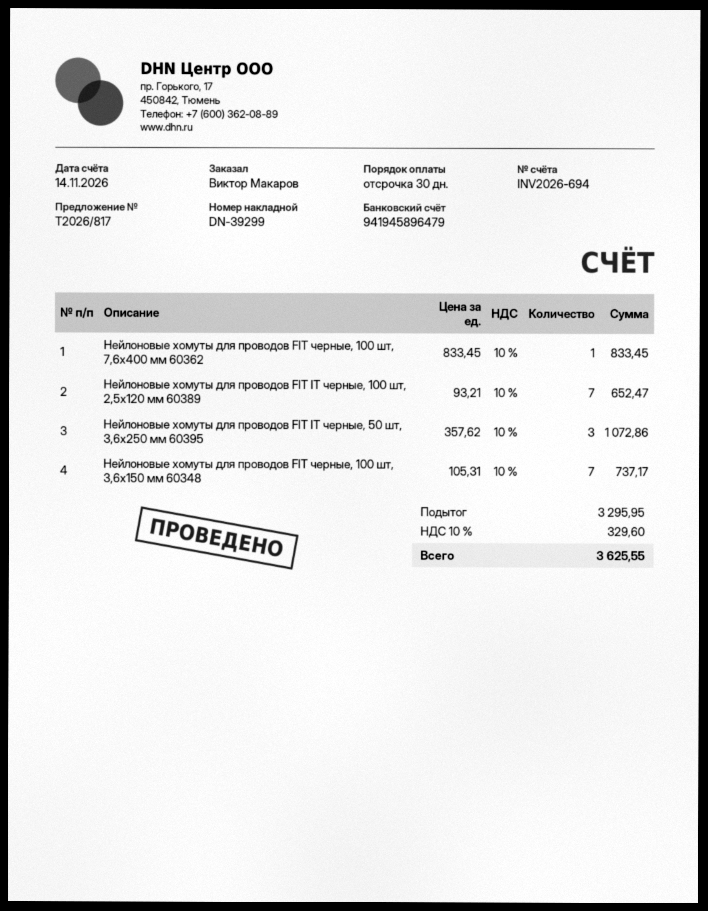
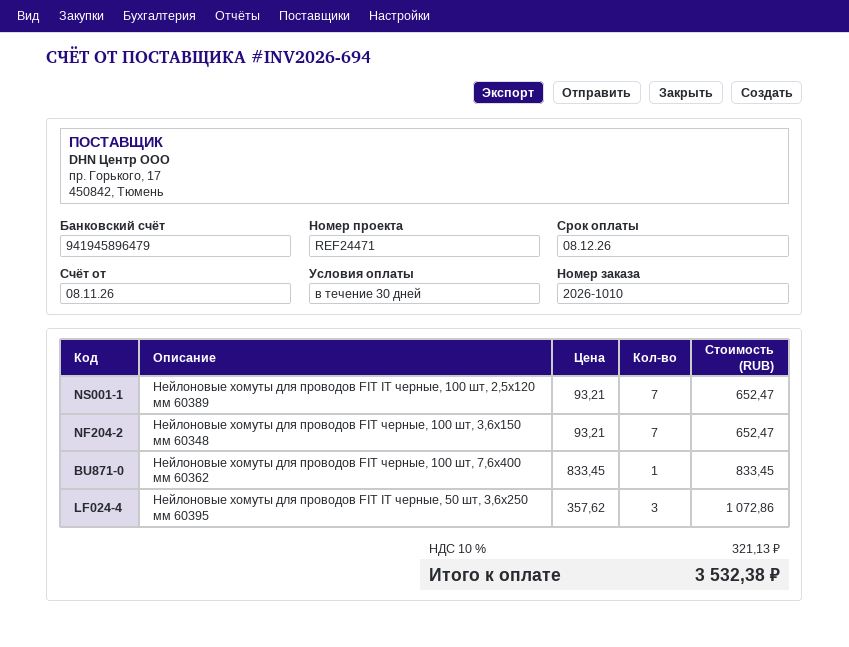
invoice date: 2026-11-14 -> 2026-11-08
Нейлоновые хомуты для проводов FIT черные, 100 шт, 3,6х150 мм 60348: 7 x 105.31 = 737.17 -> 7 x 93.21 = 652.47
tax: 10% = 329.60 -> 10% = 321.13
total: 3625.55 -> 3532.38

